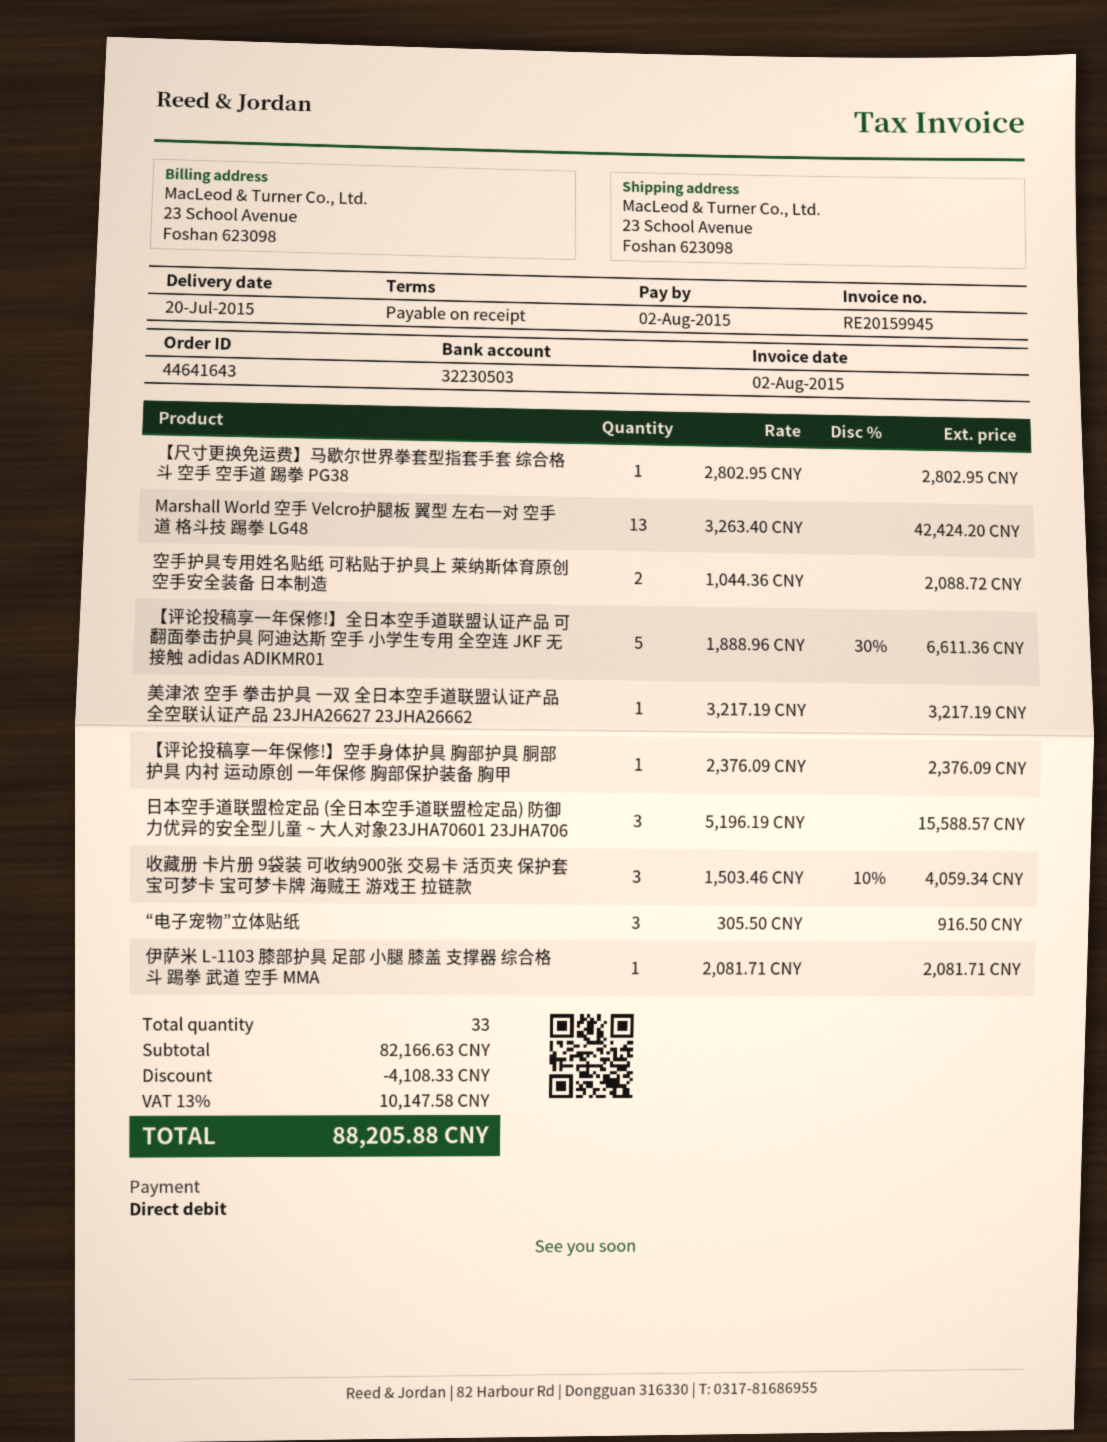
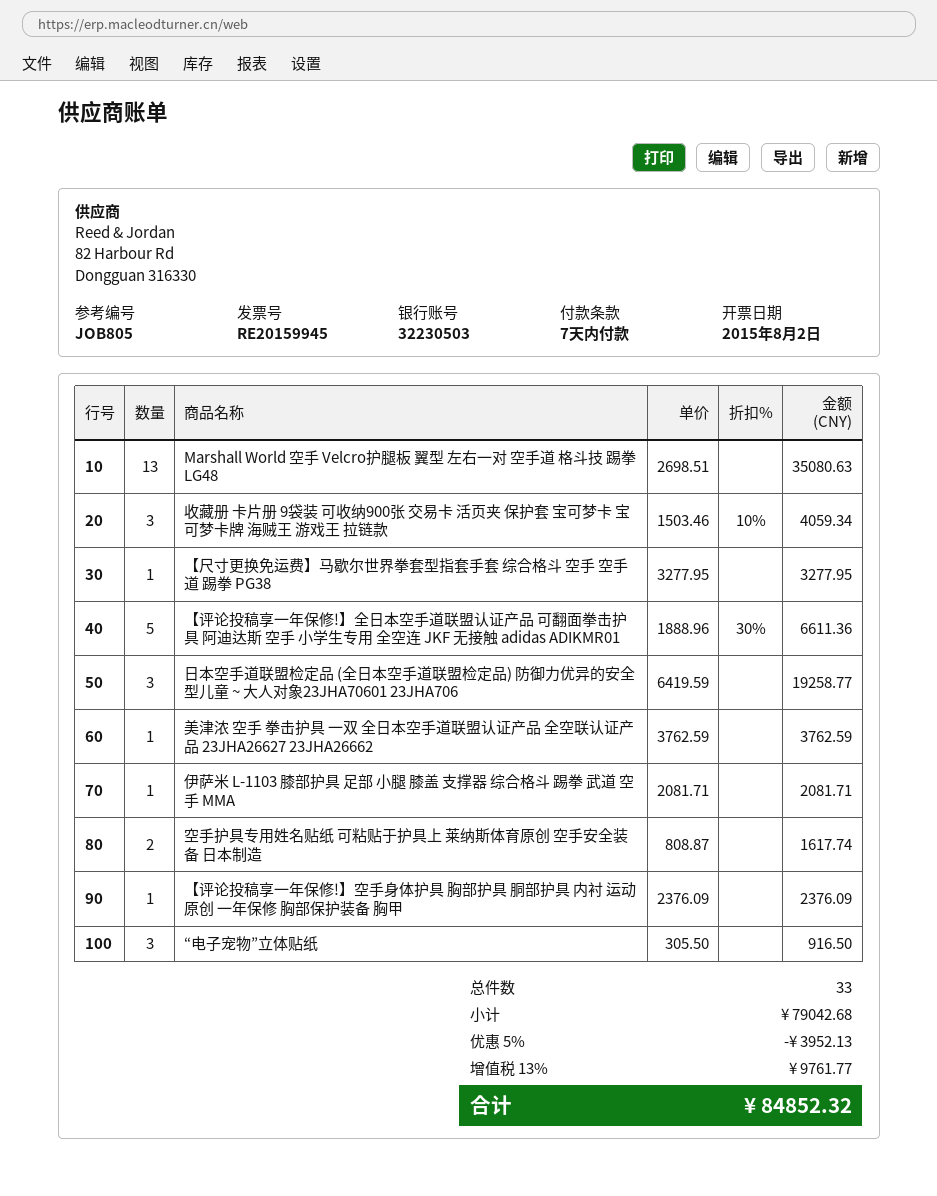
payment terms: on receipt -> 7 days
【尺寸更换免运费】马歇尔世界拳套型指套手套 综合格斗 空手 空手道 踢拳 PG38: 1 x 2802.95 = 2802.95 -> 1 x 3277.95 = 3277.95
Marshall World 空手 Velcro护腿板 翼型 左右一对 空手道 格斗技 踢拳 LG48: 13 x 3263.40 = 42424.20 -> 13 x 2698.51 = 35080.63
空手护具专用姓名贴纸 可粘贴于护具上 莱纳斯体育原创 空手安全装备 日本制造: 2 x 1044.36 = 2088.72 -> 2 x 808.87 = 1617.74
美津浓 空手 拳击护具 一双 全日本空手道联盟认证产品 全空联认证产品 23JHA26627 23JHA26662: 1 x 3217.19 = 3217.19 -> 1 x 3762.59 = 3762.59
日本空手道联盟检定品 (全日本空手道联盟检定品) 防御力优异的安全型儿童 ~ 大人对象23JHA70601 23JHA706: 3 x 5196.19 = 15588.57 -> 3 x 6419.59 = 19258.77
subtotal: 82166.63 -> 79042.68
discount: 4108.33 -> 3952.13
tax: 13% = 10147.58 -> 13% = 9761.77
total: 88205.88 -> 84852.32

